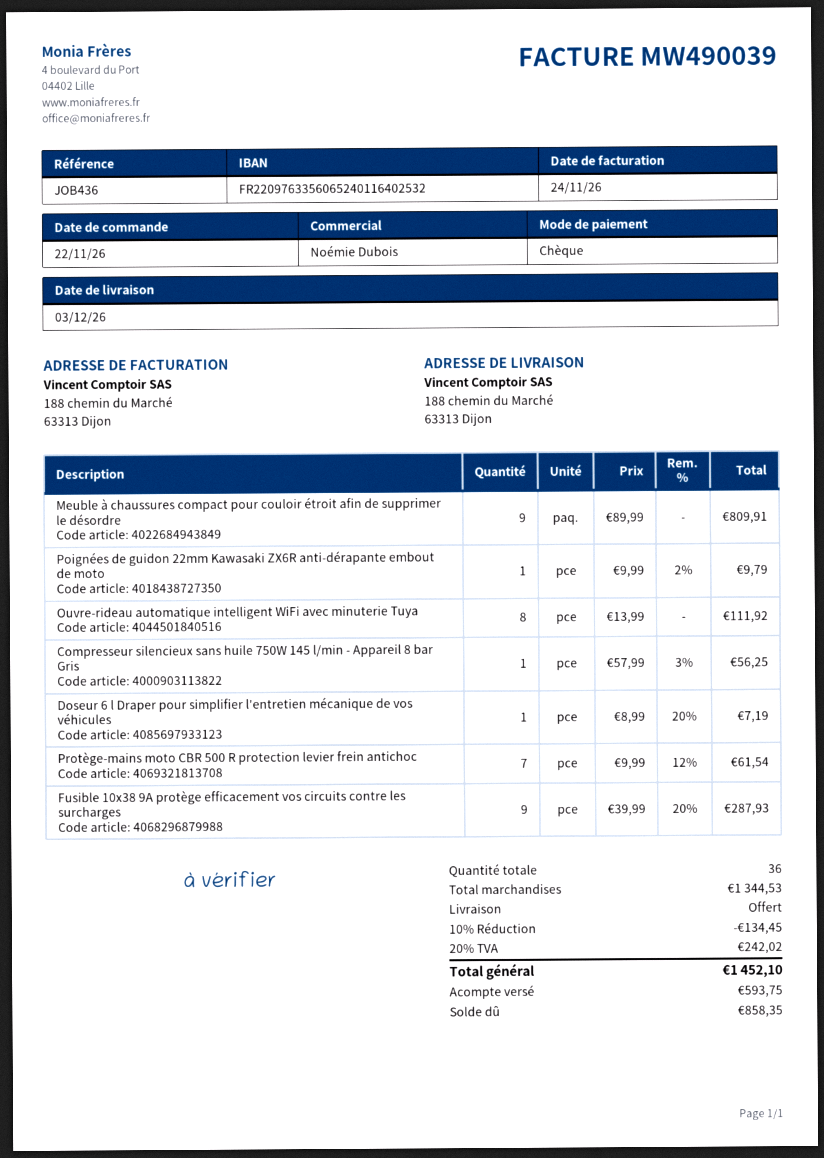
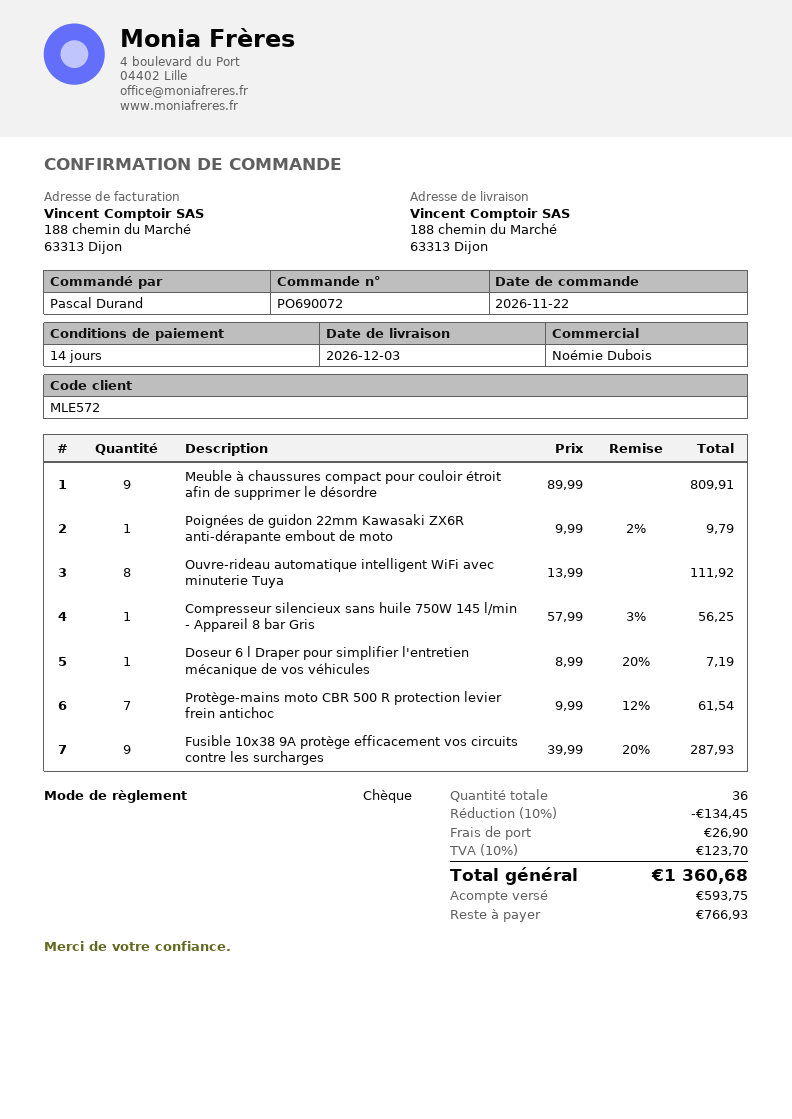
shipping: 0.00 -> 26.90
tax: 20% = 242.02 -> 10% = 123.70
total: 1452.10 -> 1360.68
balance: 858.35 -> 766.93

